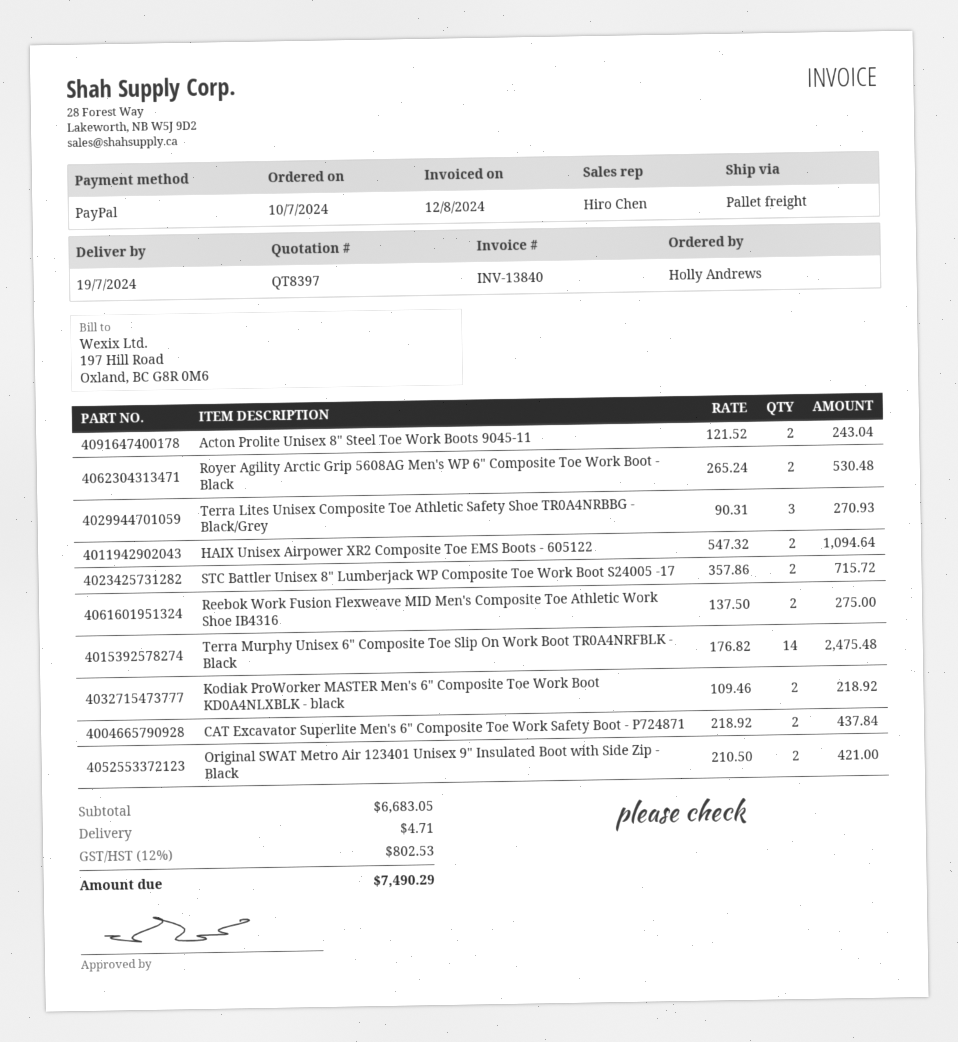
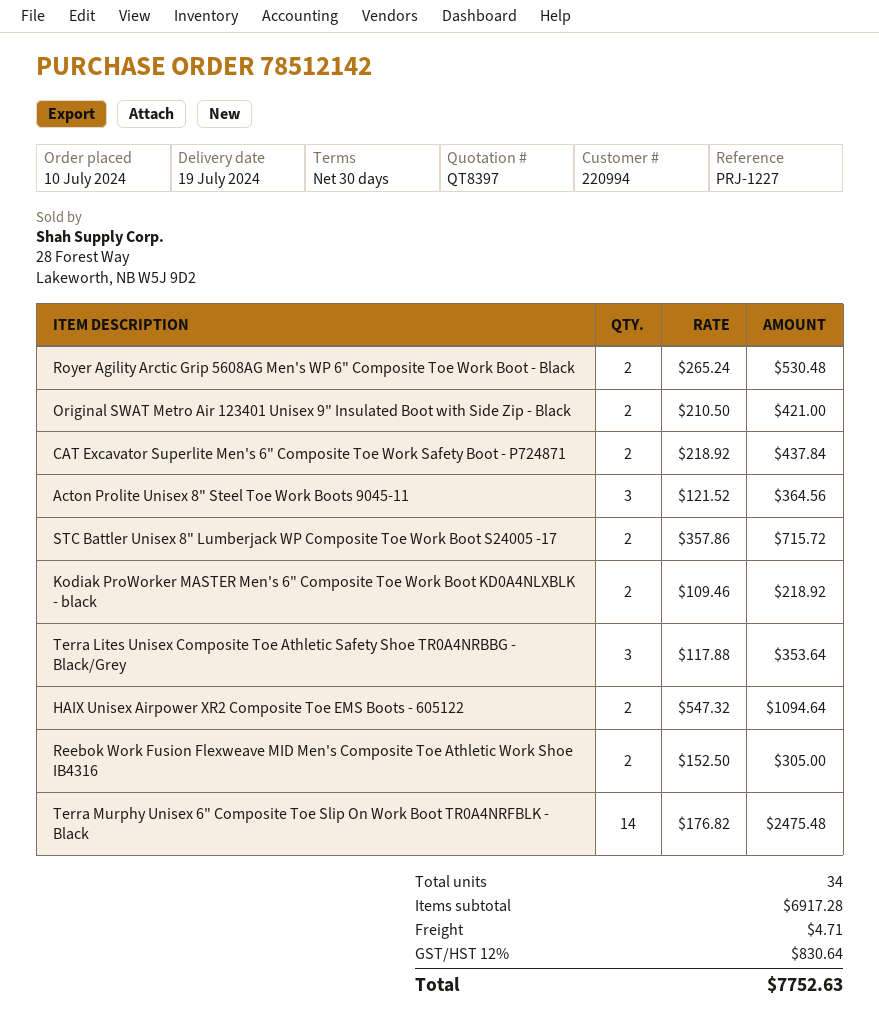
Acton Prolite Unisex 8" Steel Toe Work Boots 9045-11: 2 x 121.52 = 243.04 -> 3 x 121.52 = 364.56
Terra Lites Unisex Composite Toe Athletic Safety Shoe TR0A4NRBBG - Black/Grey: 3 x 90.31 = 270.93 -> 3 x 117.88 = 353.64
Reebok Work Fusion Flexweave MID Men's Composite Toe Athletic Work Shoe IB4316: 2 x 137.50 = 275.00 -> 2 x 152.50 = 305.00
subtotal: 6683.05 -> 6917.28
tax: 12% = 802.53 -> 12% = 830.64
total: 7490.29 -> 7752.63

